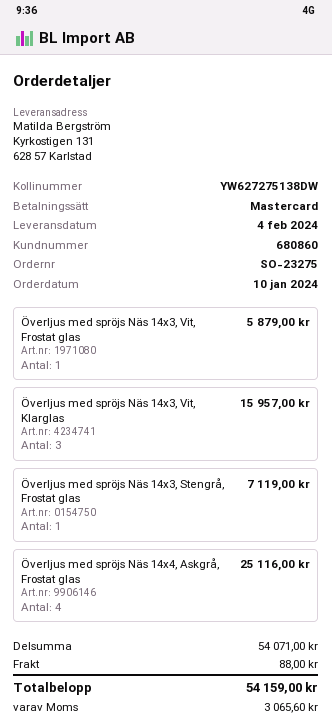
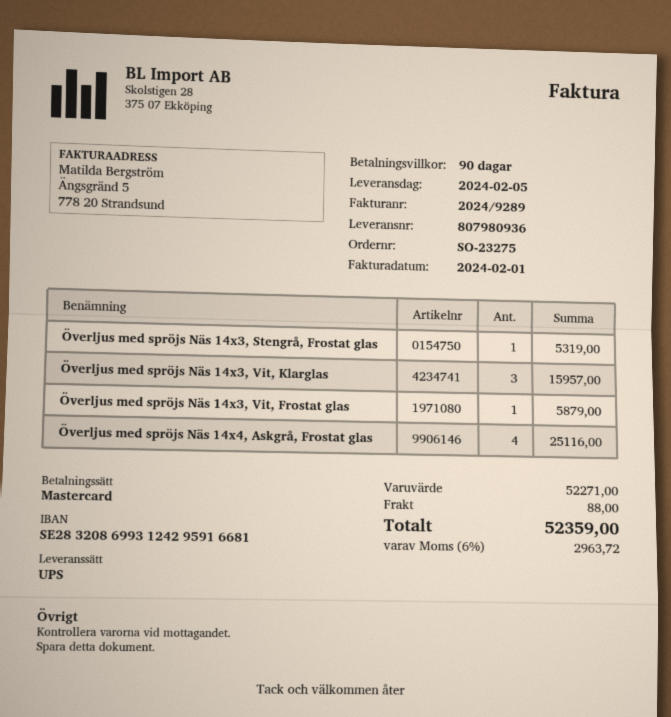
delivery date: 2024-02-04 -> 2024-02-05
Överljus med spröjs Näs 14x3, Stengrå, Frostat glas: 1 for 7119.00 -> 1 for 5319.00
subtotal: 54071.00 -> 52271.00
tax: 3065.60 -> 2963.72
total: 54159.00 -> 52359.00

